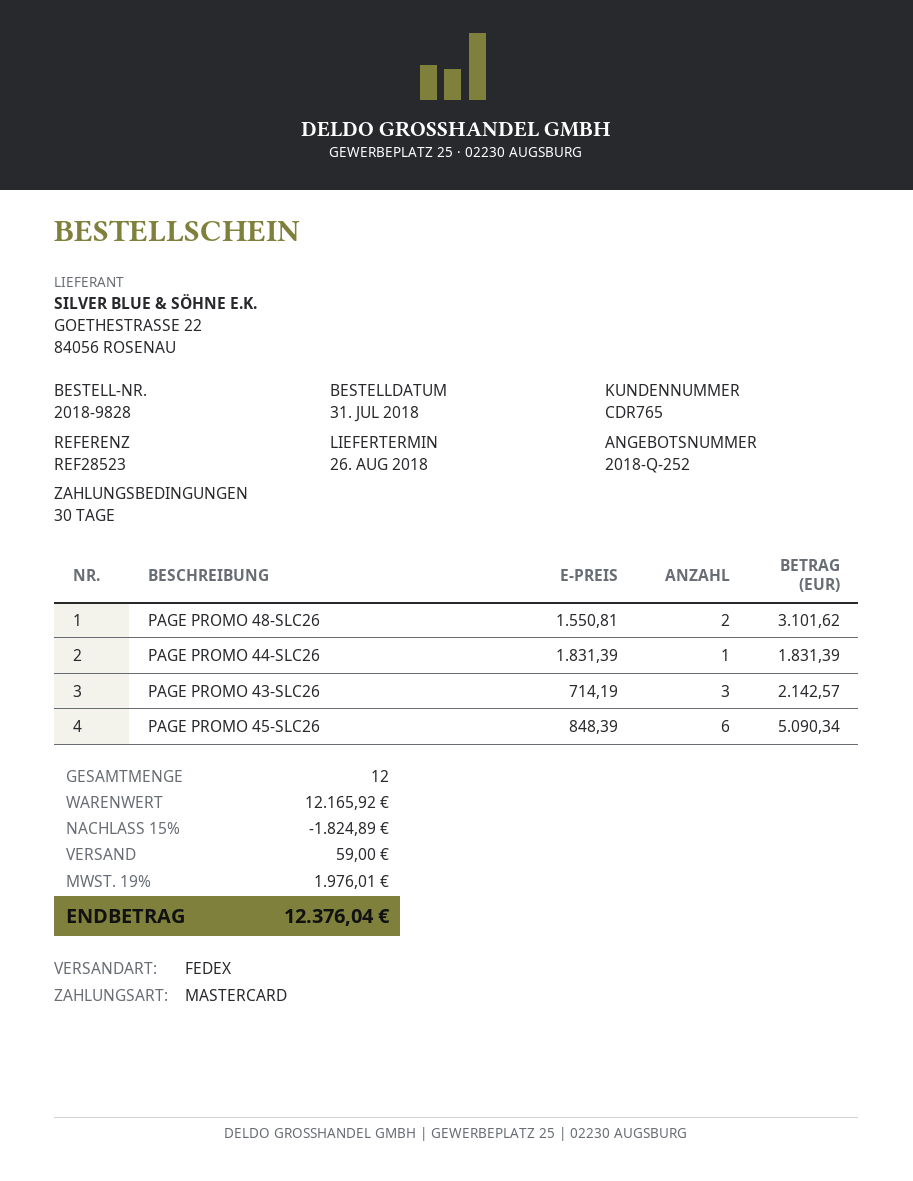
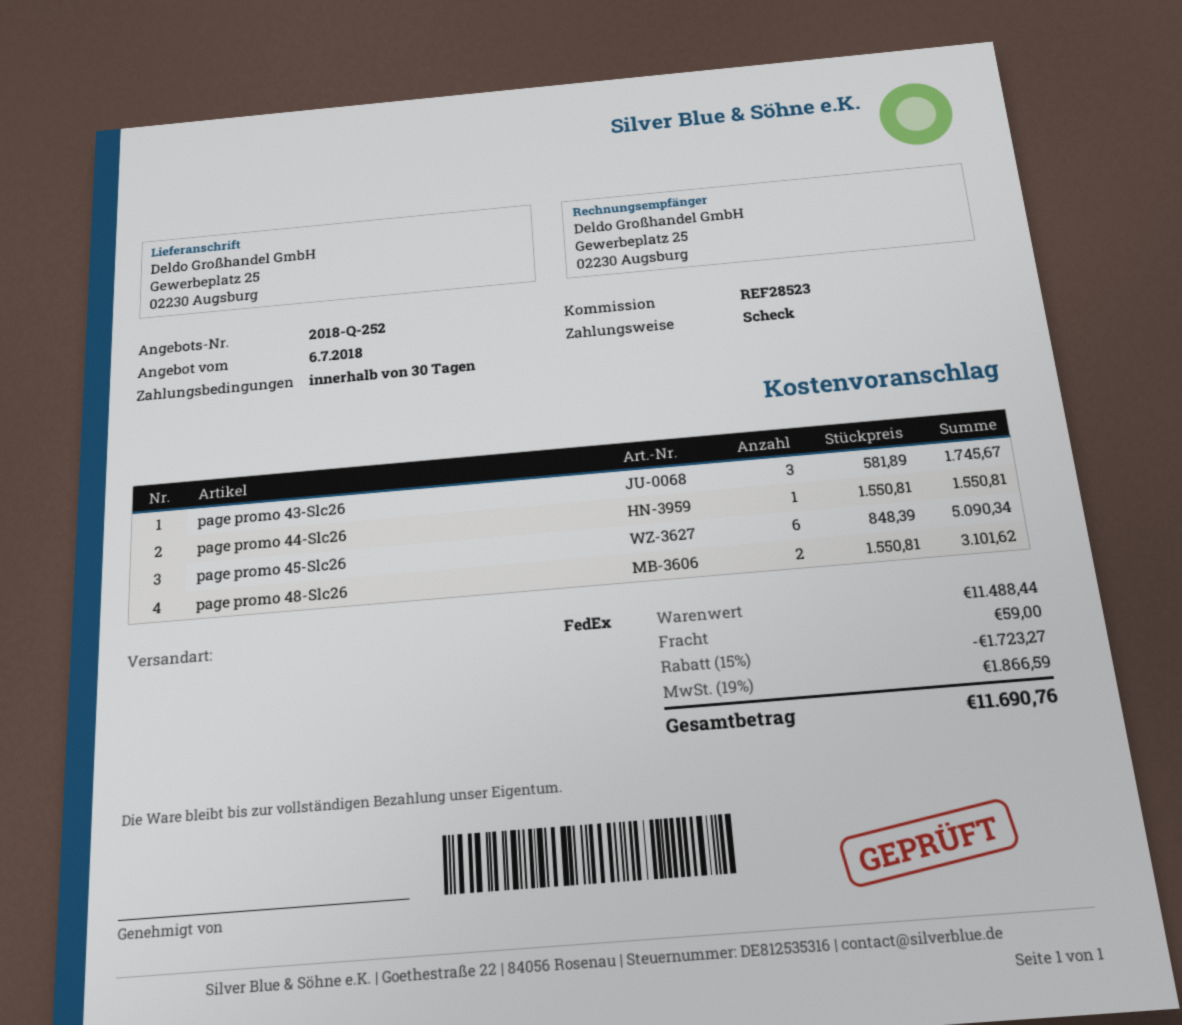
payment method: Mastercard -> cheque
PAGE PROMO 44-SLC26: 1 x 1831.39 = 1831.39 -> 1 x 1550.81 = 1550.81
PAGE PROMO 43-SLC26: 3 x 714.19 = 2142.57 -> 3 x 581.89 = 1745.67
subtotal: 12165.92 -> 11488.44
discount: 15% = 1824.89 -> 15% = 1723.27
tax: 19% = 1976.01 -> 19% = 1866.59
total: 12376.04 -> 11690.76

